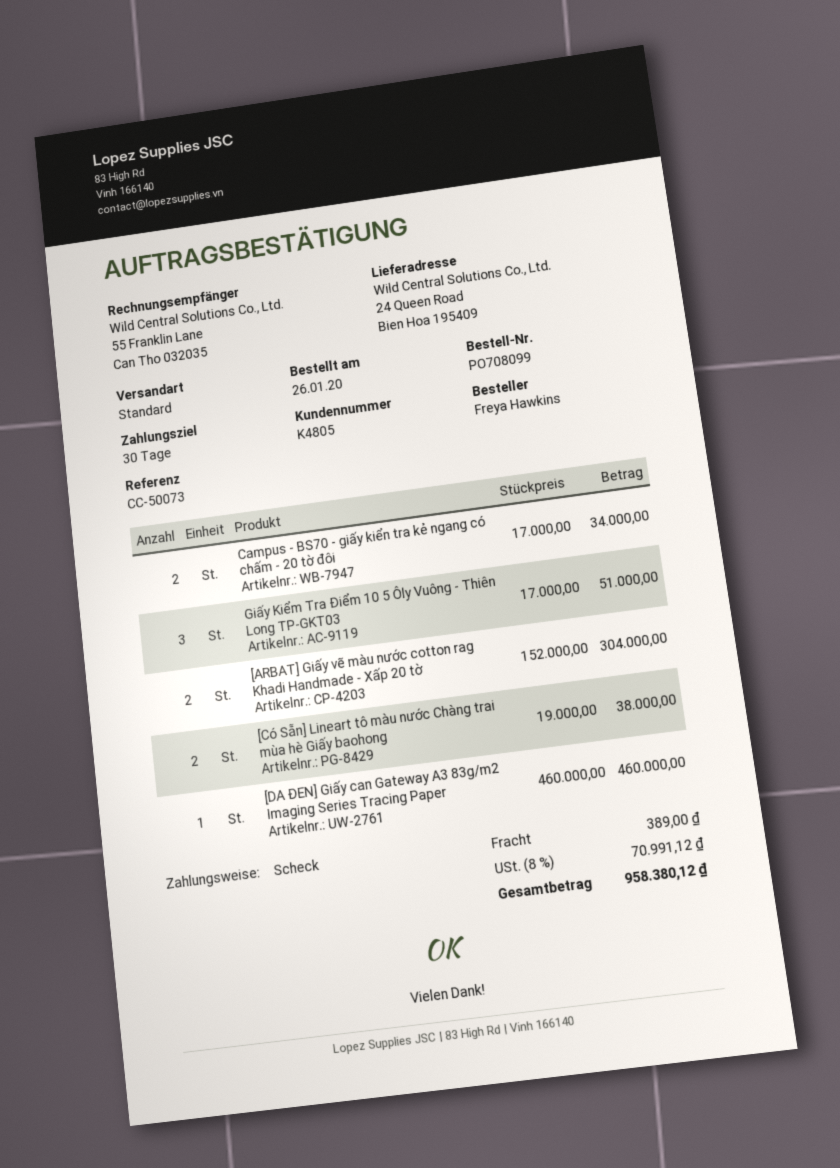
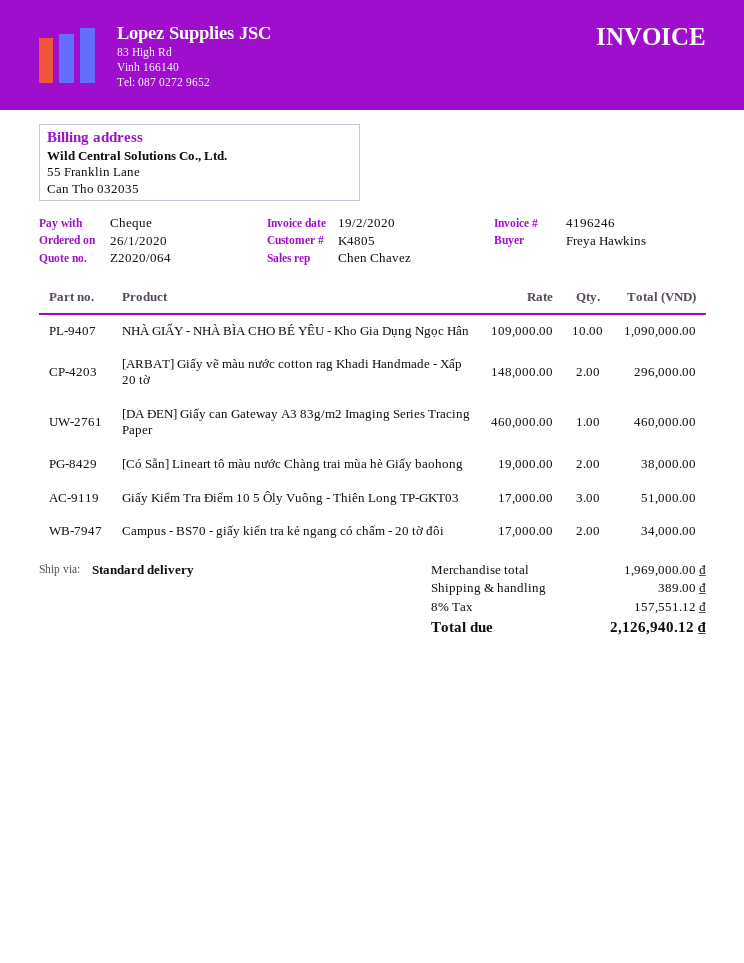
[ARBAT] Giấy vẽ màu nước cotton rag Khadi Handmade - Xấp 20 tờ: 2 x 152000.00 = 304000.00 -> 2 x 148000.00 = 296000.00
NHÀ GIẤY - NHÀ BÌA CHO BÉ YÊU - Kho Gia Dụng Ngọc Hân: none -> 10 x 109000.00 = 1090000.00
tax: 8% = 70991.12 -> 8% = 157551.12
total: 958380.12 -> 2126940.12

